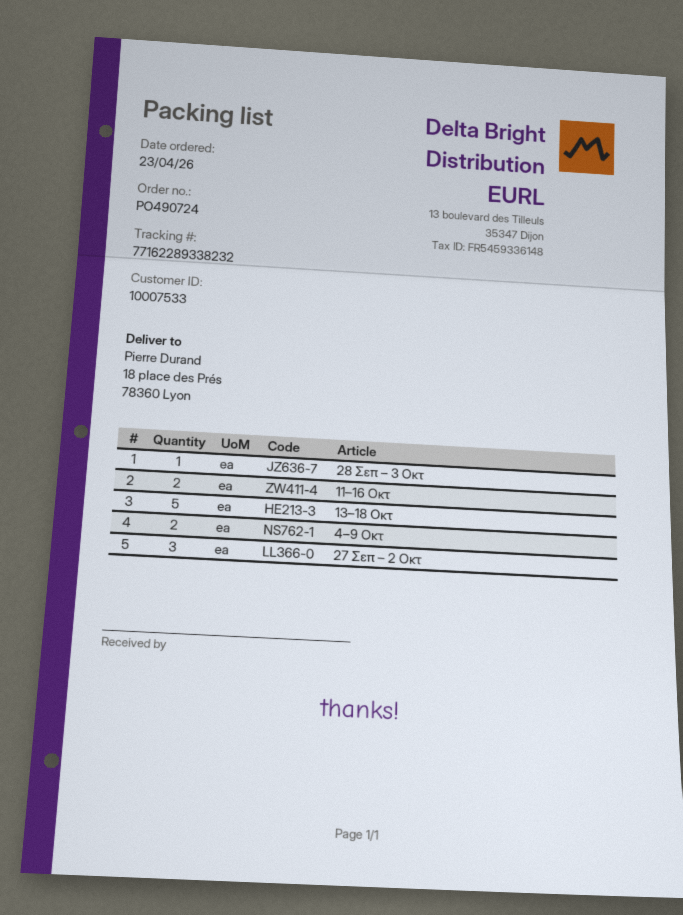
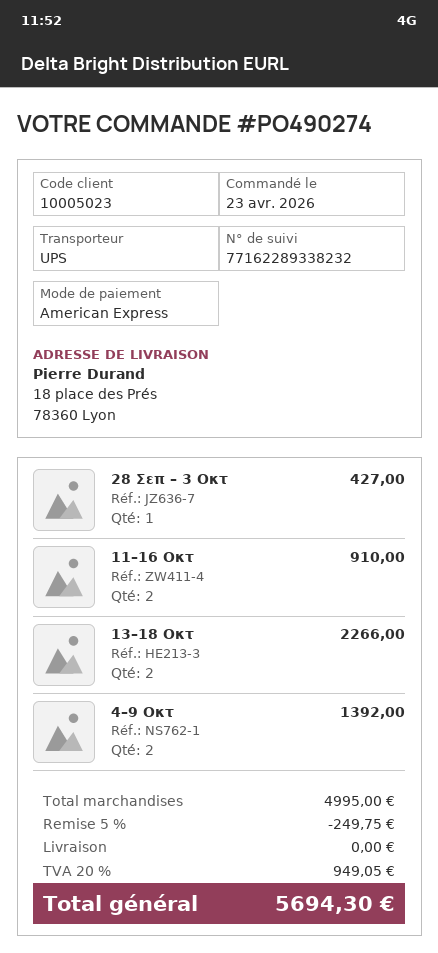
order number: PO490724 -> PO490274
customer number: 10007533 -> 10005023
13–18 Οκτ: 5 -> 2
27 Σεπ – 2 Οκτ: 3 -> none

